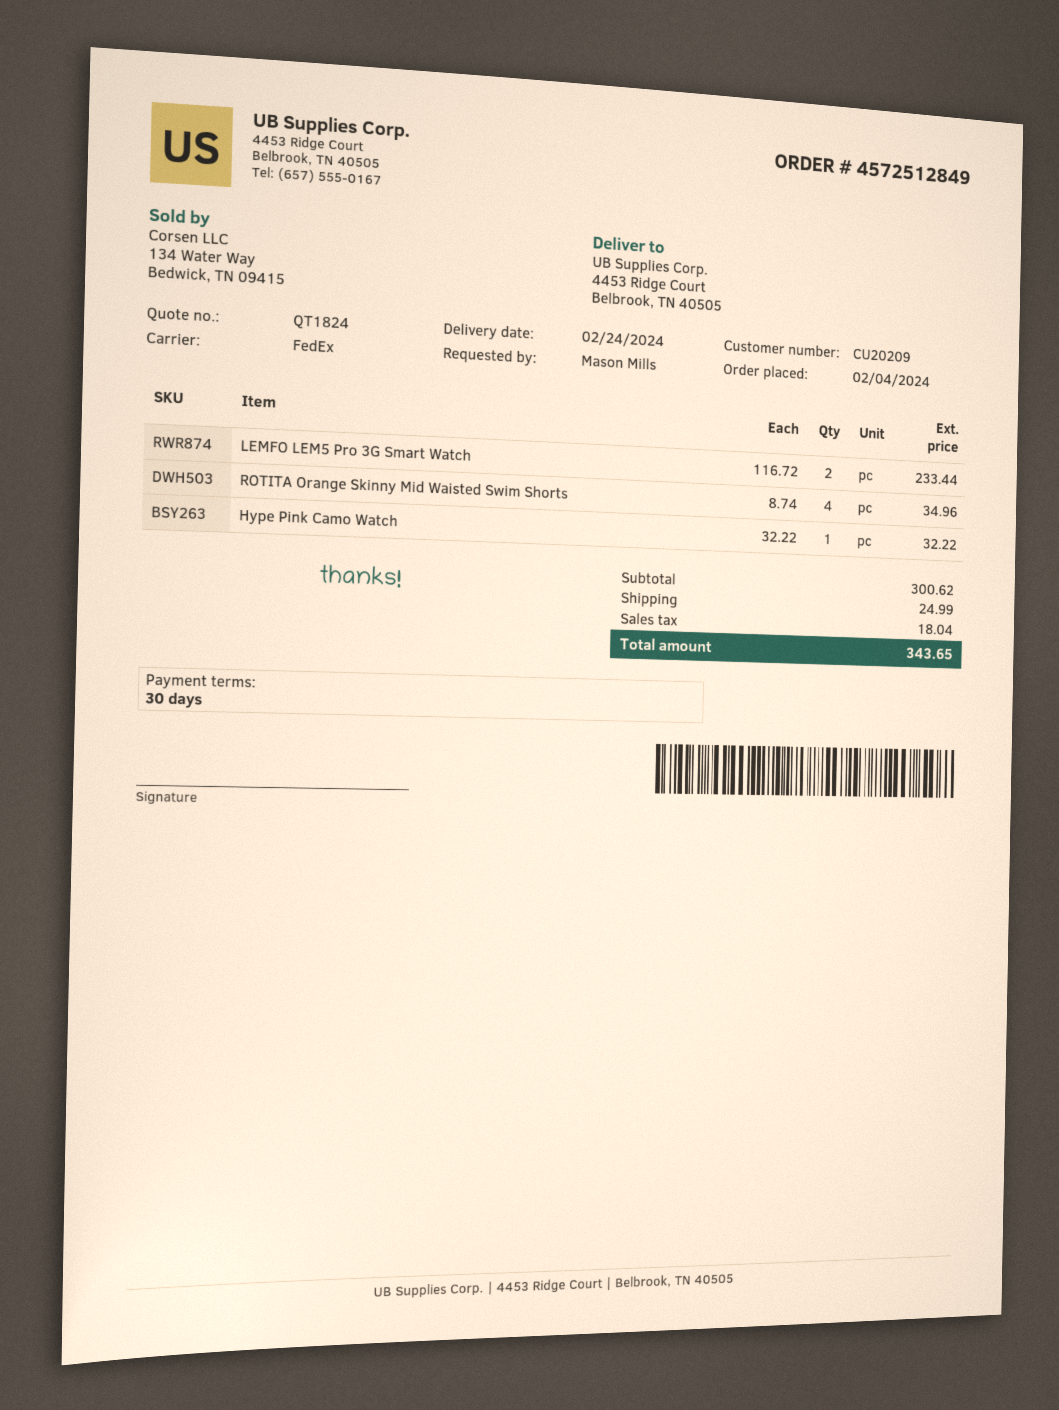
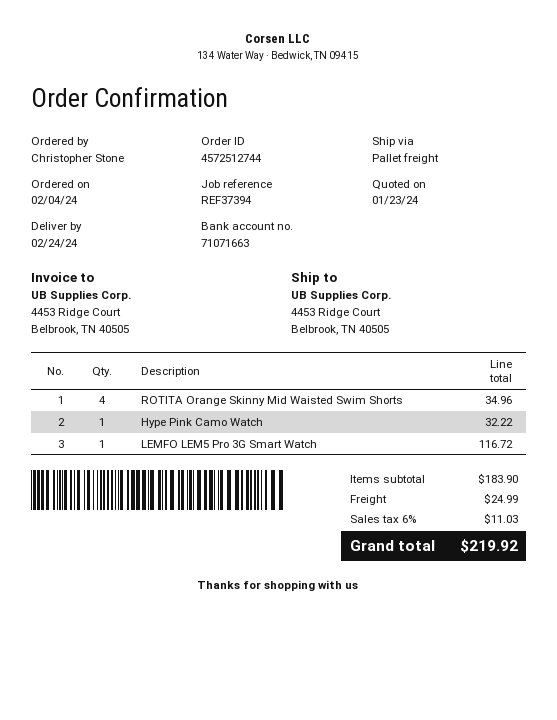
order number: 4572512849 -> 4572512744
ordered by: Mason Mills -> Christopher Stone
shipping method: FedEx -> pallet freight
LEMFO LEM5 Pro 3G Smart Watch: 2 for 233.44 -> 1 for 116.72
subtotal: 300.62 -> 183.90
tax: 18.04 -> 11.03
total: 343.65 -> 219.92

